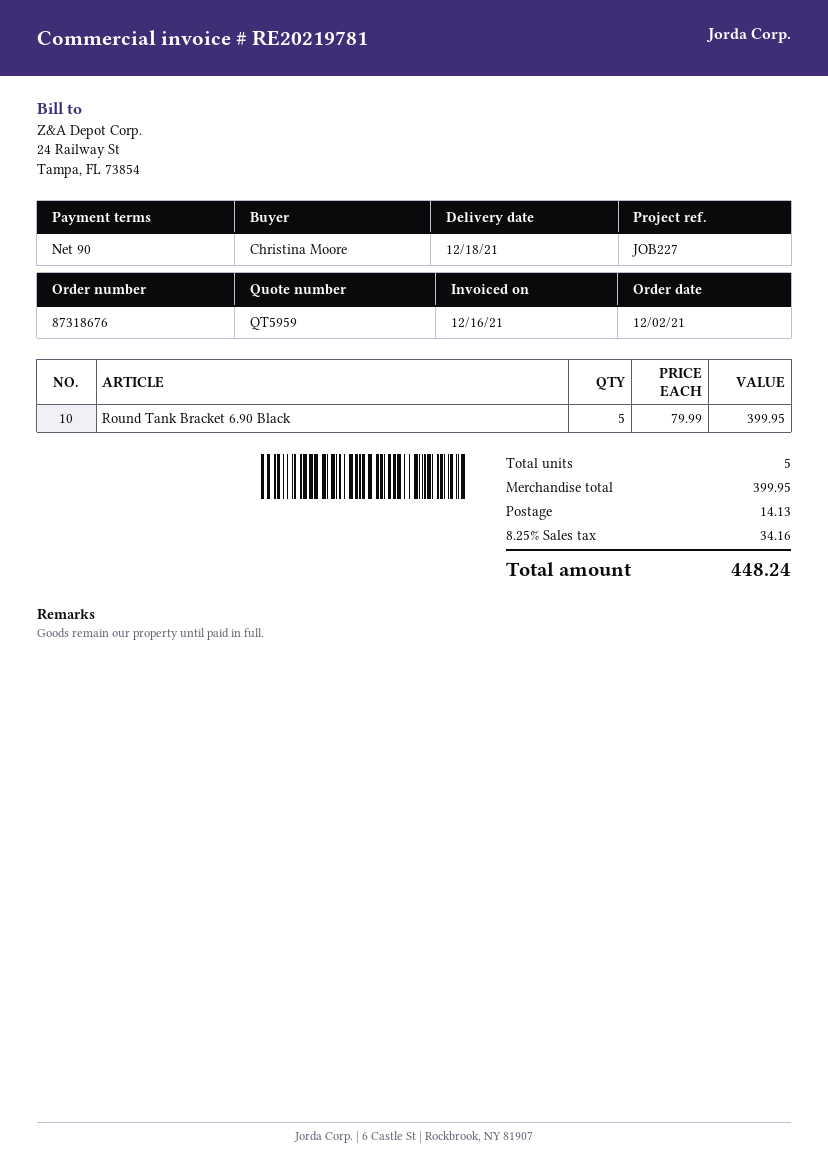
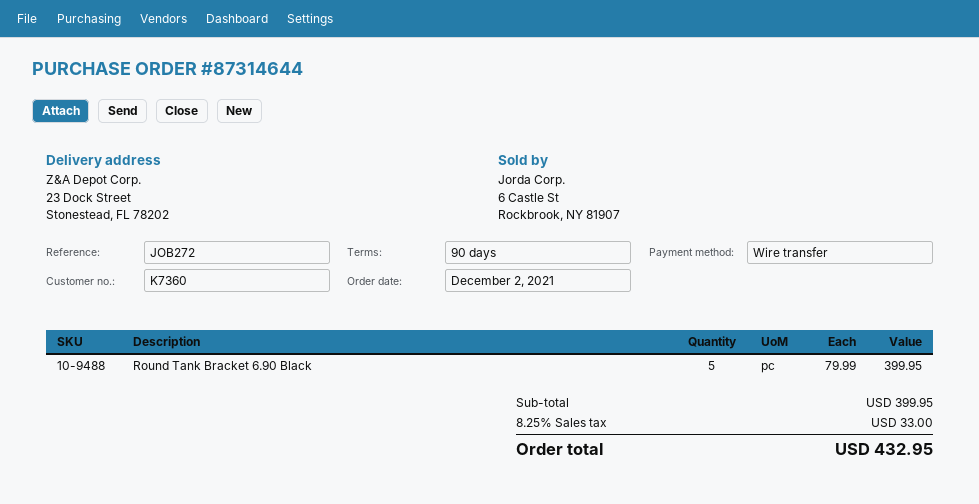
order number: 87318676 -> 87314644
reference: JOB227 -> JOB272
shipping: 14.13 -> none
tax: 8.25% = 34.16 -> 8.25% = 33.00
total: 448.24 -> 432.95

